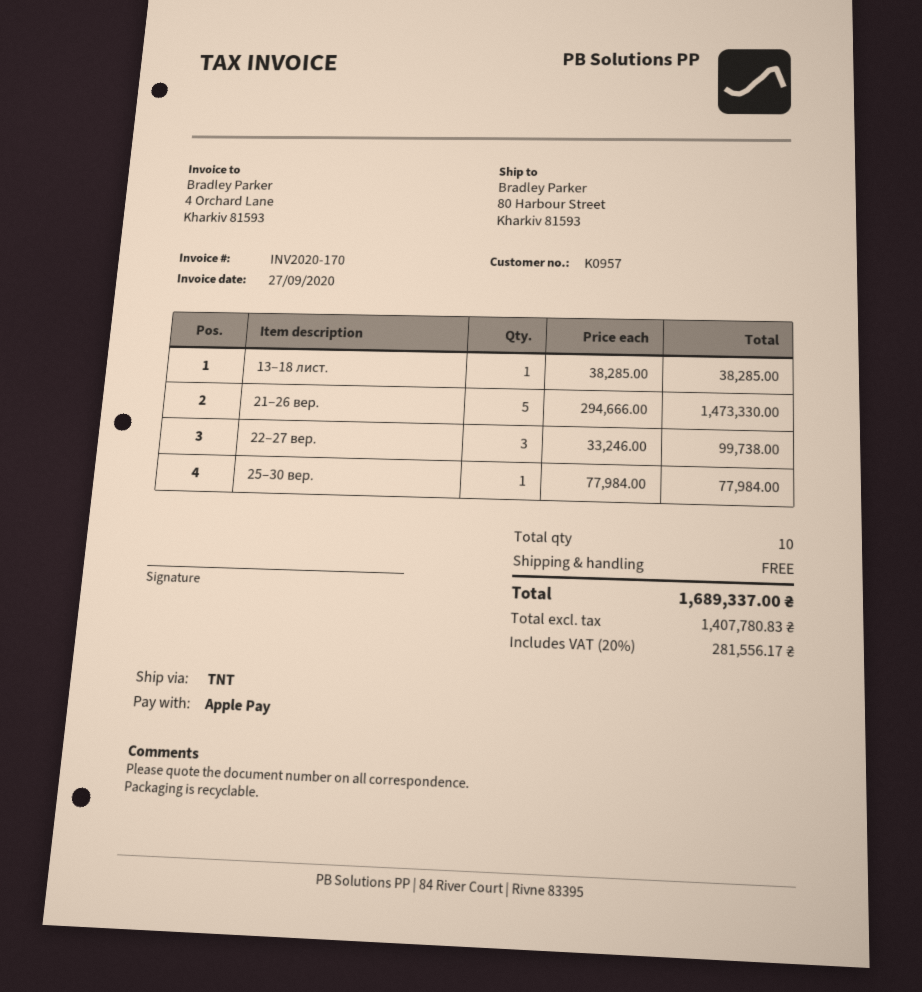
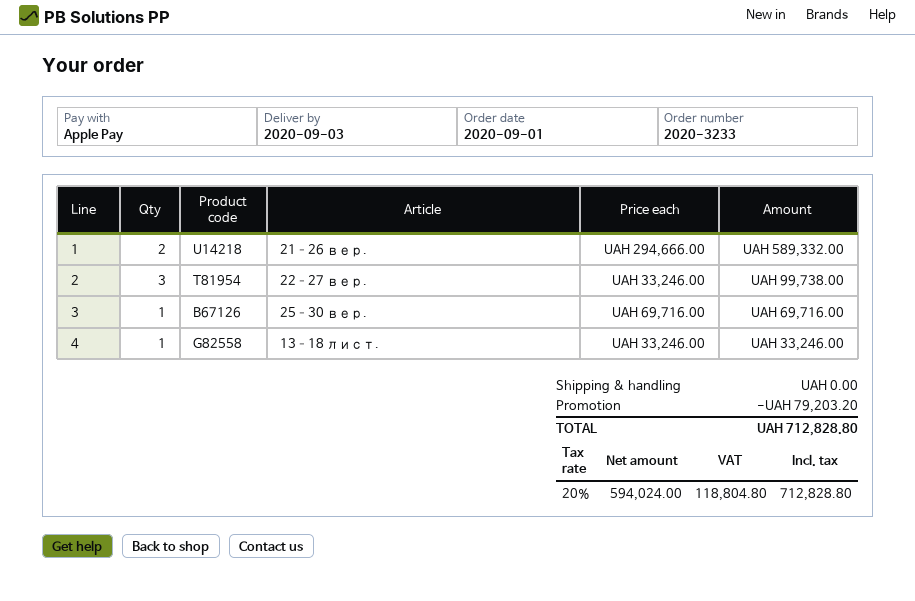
13–18 лист.: 1 x 38285.00 = 38285.00 -> 1 x 33246.00 = 33246.00
21–26 вер.: 5 x 294666.00 = 1473330.00 -> 2 x 294666.00 = 589332.00
25–30 вер.: 1 x 77984.00 = 77984.00 -> 1 x 69716.00 = 69716.00
discount: none -> 79203.20
net: 1407780.83 -> 594024.00
tax: 20% = 281556.17 -> 20% = 118804.80
total: 1689337.00 -> 712828.80

